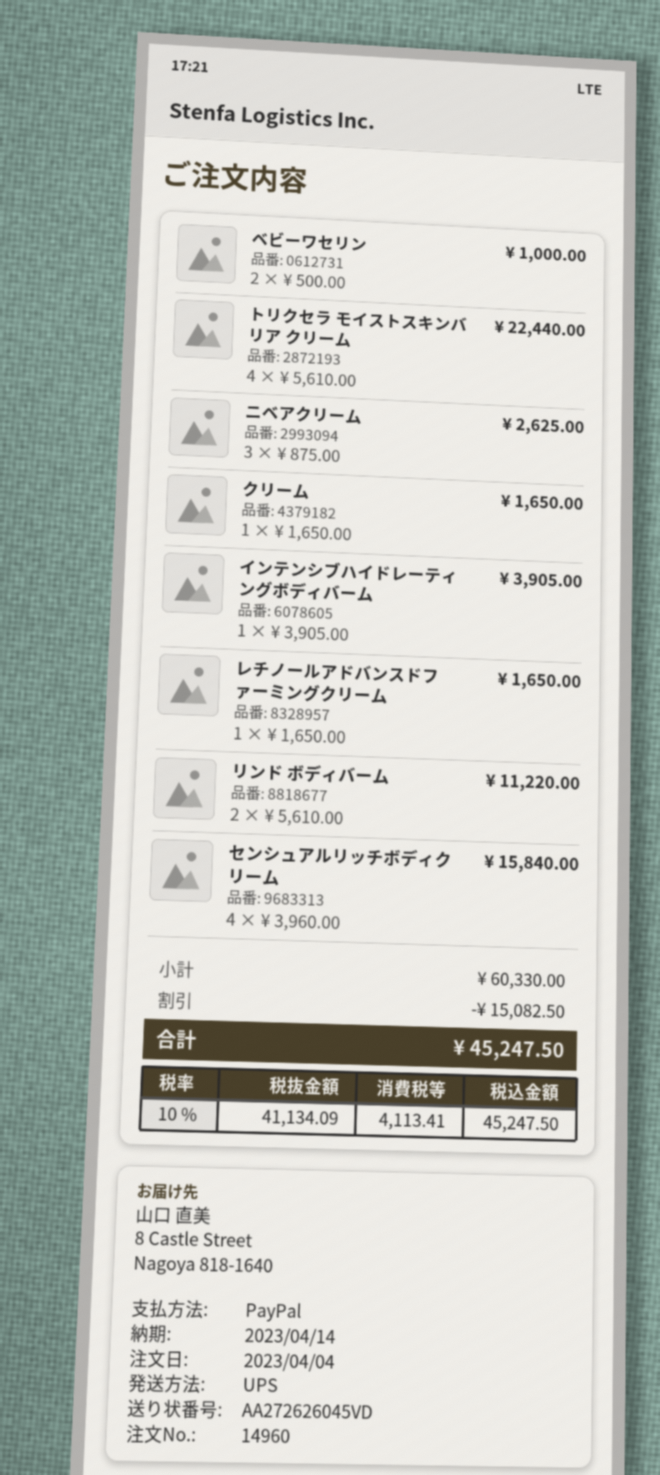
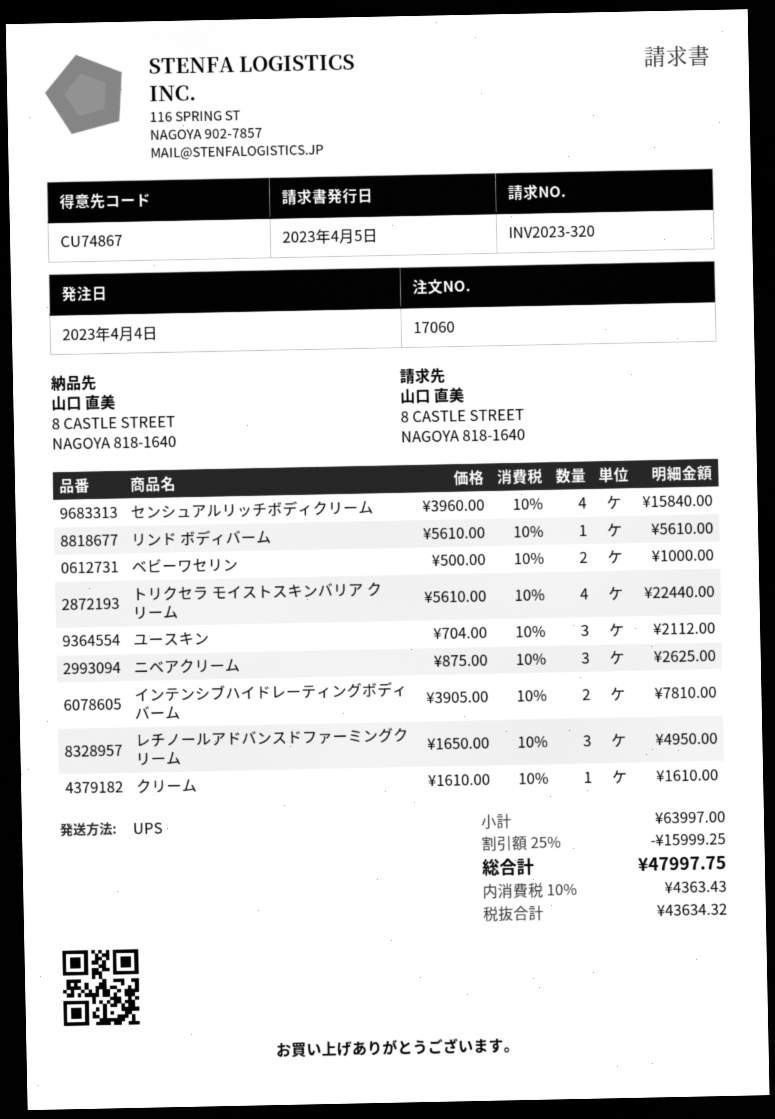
order number: 14960 -> 17060
クリーム: 1 x 1650.00 = 1650.00 -> 1 x 1610.00 = 1610.00
インテンシブハイドレーティングボディバーム: 1 x 3905.00 = 3905.00 -> 2 x 3905.00 = 7810.00
レチノールアドバンスドファーミングクリーム: 1 x 1650.00 = 1650.00 -> 3 x 1650.00 = 4950.00
リンド ボディバーム: 2 x 5610.00 = 11220.00 -> 1 x 5610.00 = 5610.00
ユースキン: none -> 3 x 704.00 = 2112.00
subtotal: 60330.00 -> 63997.00
discount: 15082.50 -> 15999.25
net: 41134.09 -> 43634.32
tax: 10% = 4113.41 -> 10% = 4363.43
total: 45247.50 -> 47997.75

